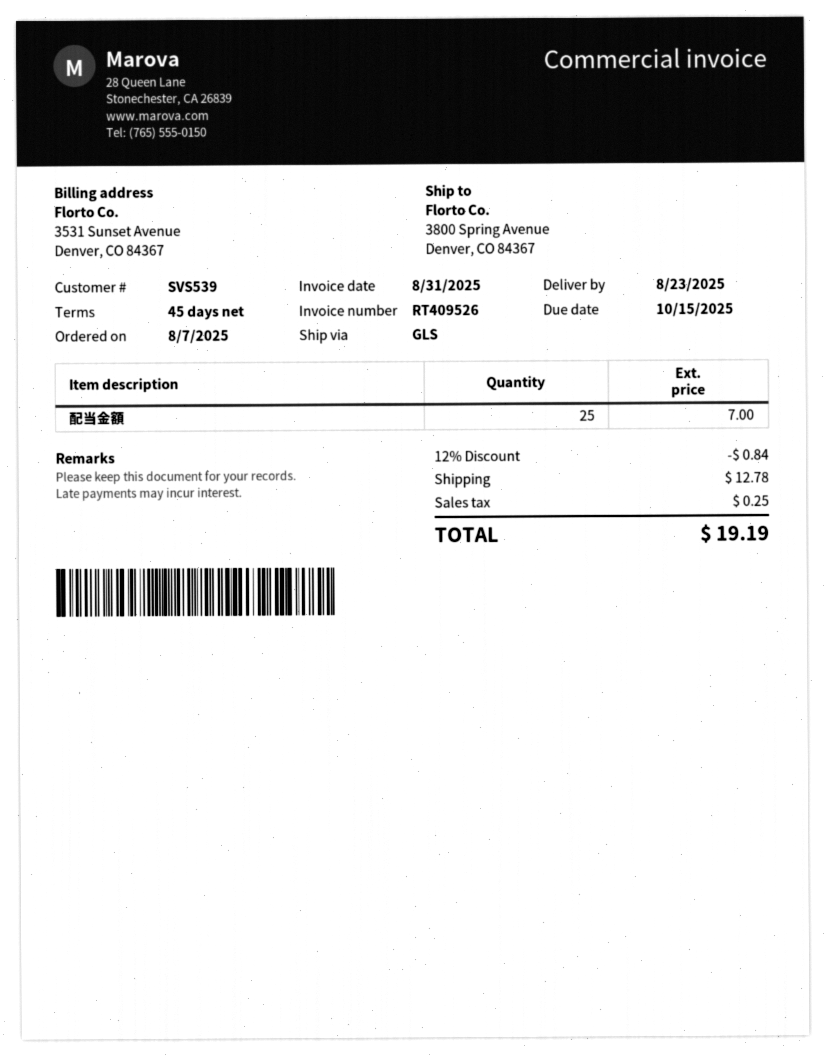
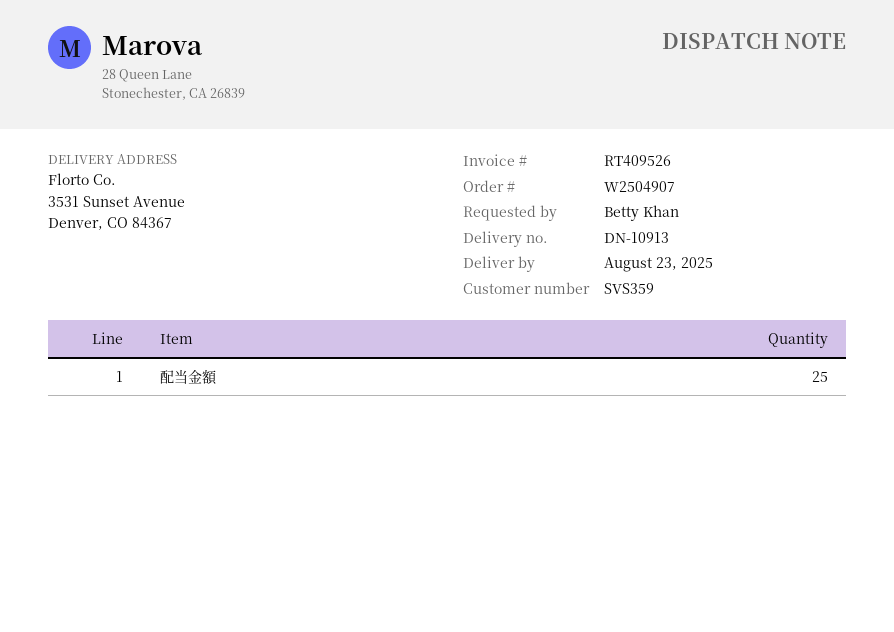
customer number: SVS539 -> SVS359
ship to: 3800 Spring Avenue, Denver, CO 84367 -> 3531 Sunset Avenue, Denver, CO 84367

